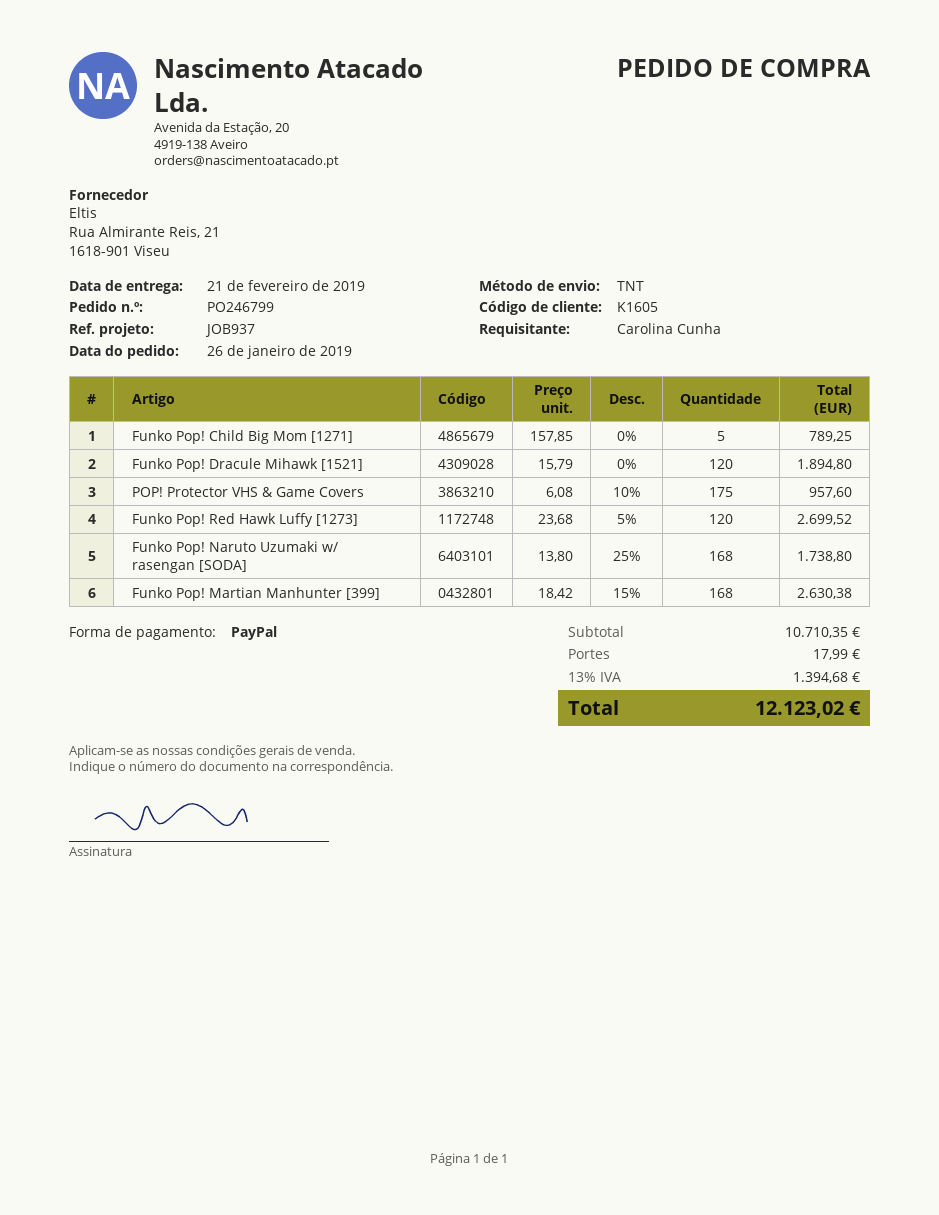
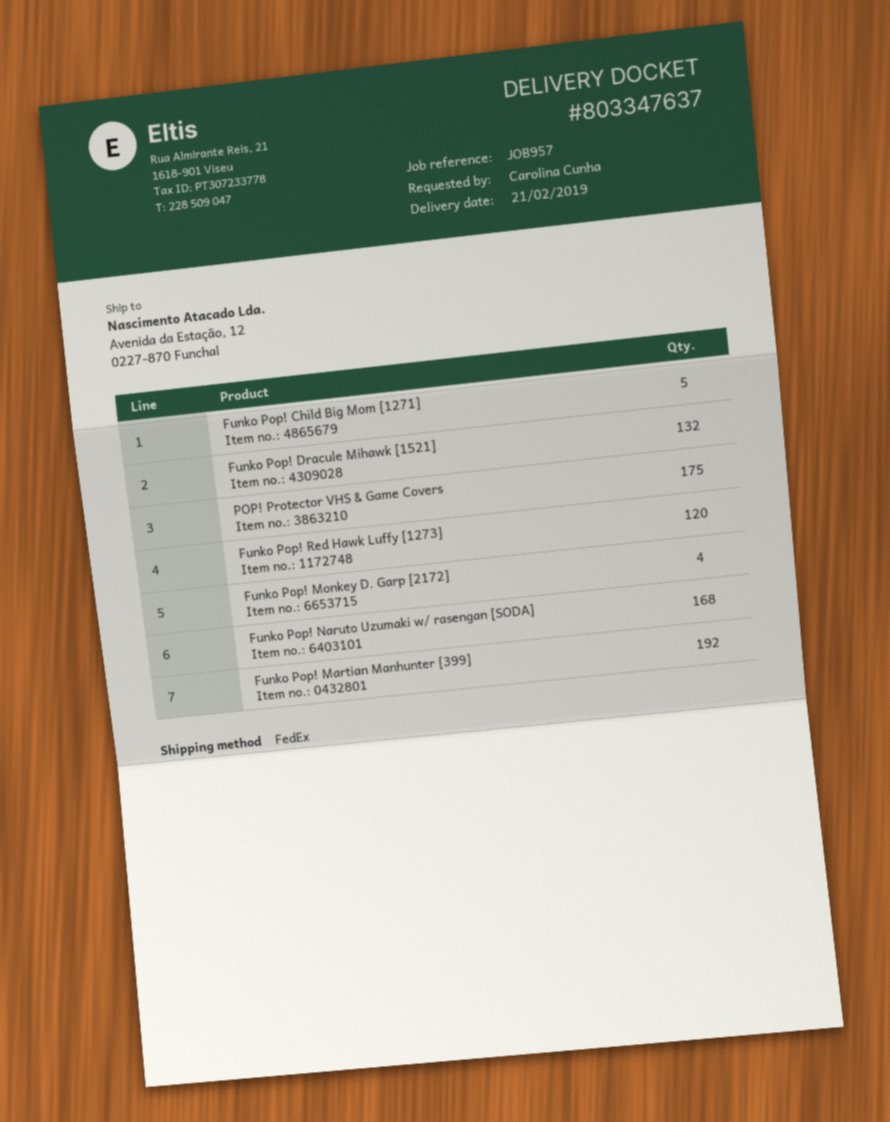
reference: JOB937 -> JOB957
shipping method: TNT -> FedEx
Funko Pop! Dracule Mihawk [1521]: 120 -> 132
Funko Pop! Martian Manhunter [399]: 168 -> 192
Funko Pop! Monkey D. Garp [2172]: none -> 4

